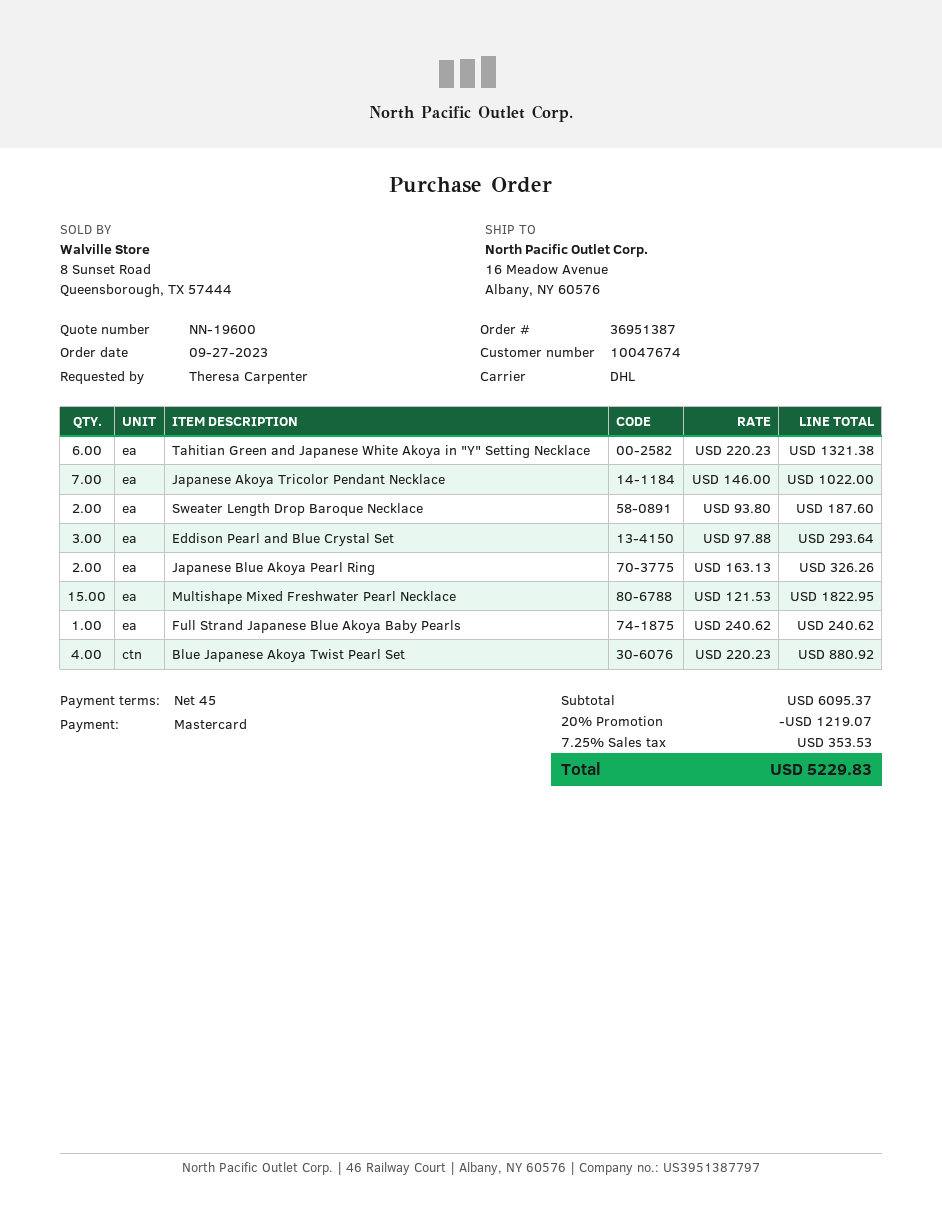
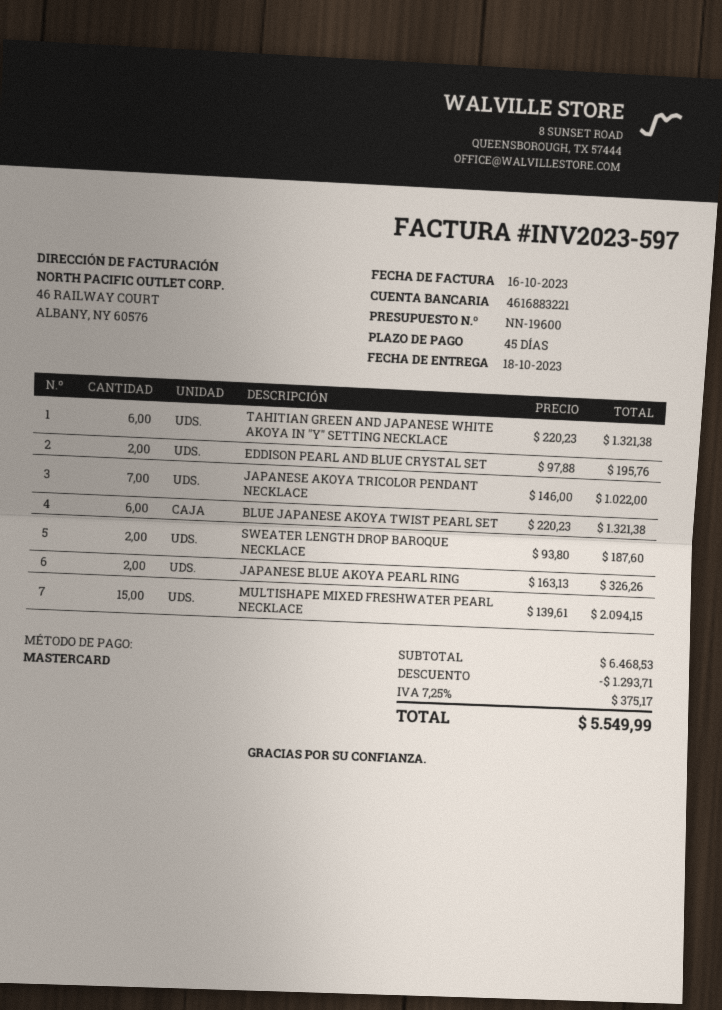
Eddison Pearl and Blue Crystal Set: 3 x 97.88 = 293.64 -> 2 x 97.88 = 195.76
Multishape Mixed Freshwater Pearl Necklace: 15 x 121.53 = 1822.95 -> 15 x 139.61 = 2094.15
Full Strand Japanese Blue Akoya Baby Pearls: 1 x 240.62 = 240.62 -> none
Blue Japanese Akoya Twist Pearl Set: 4 x 220.23 = 880.92 -> 6 x 220.23 = 1321.38
subtotal: 6095.37 -> 6468.53
discount: 1219.07 -> 1293.71
tax: 7.25% = 353.53 -> 7.25% = 375.17
total: 5229.83 -> 5549.99

